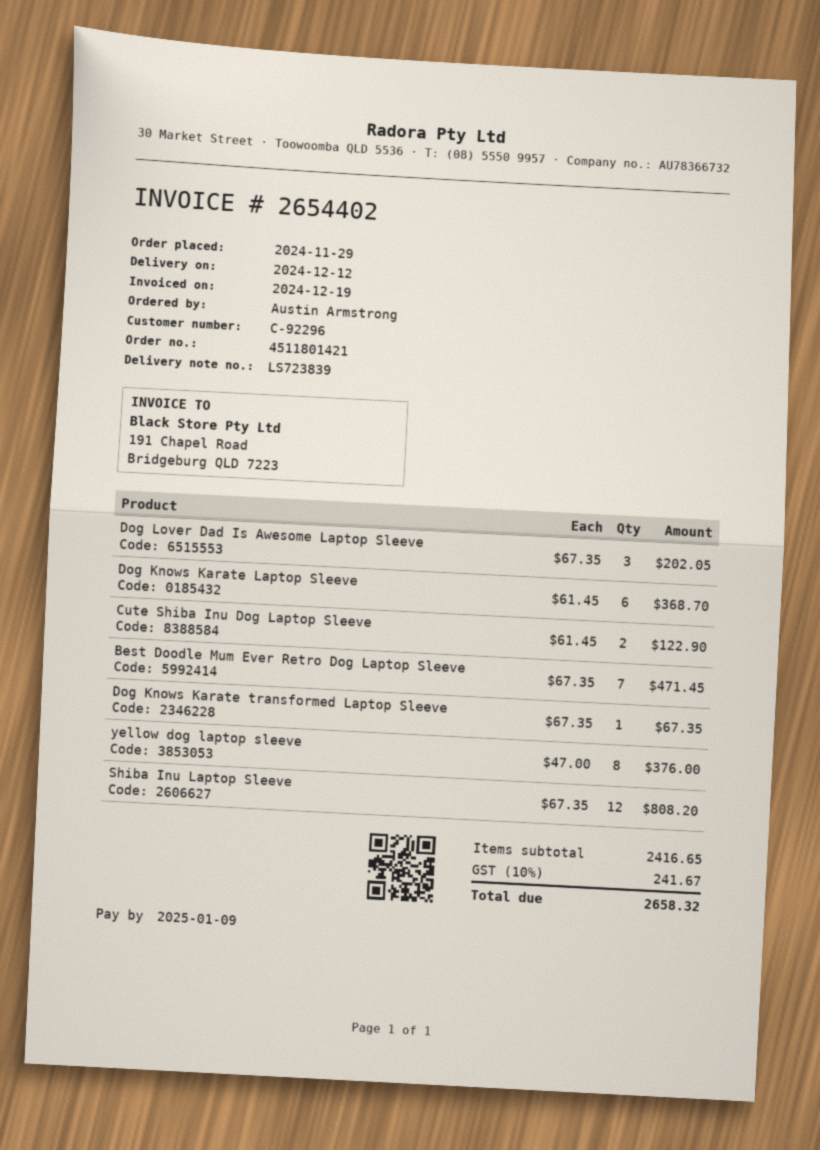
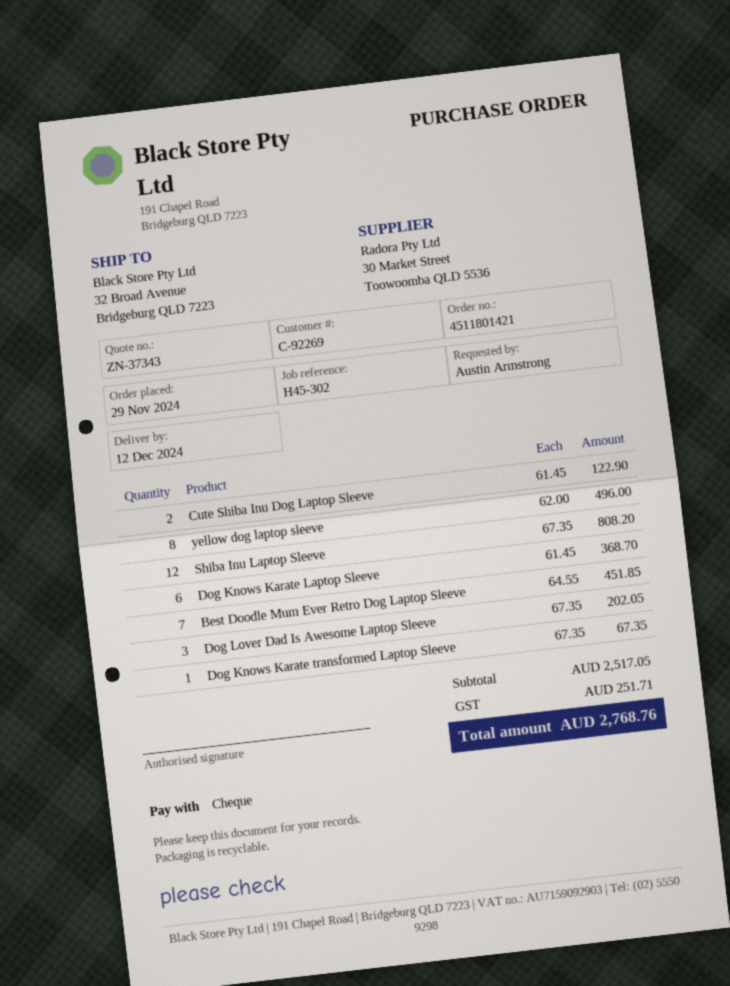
customer number: C-92296 -> C-92269
Best Doodle Mum Ever Retro Dog Laptop Sleeve: 7 x 67.35 = 471.45 -> 7 x 64.55 = 451.85
yellow dog laptop sleeve: 8 x 47.00 = 376.00 -> 8 x 62.00 = 496.00
subtotal: 2416.65 -> 2517.05
tax: 241.67 -> 251.71
total: 2658.32 -> 2768.76

